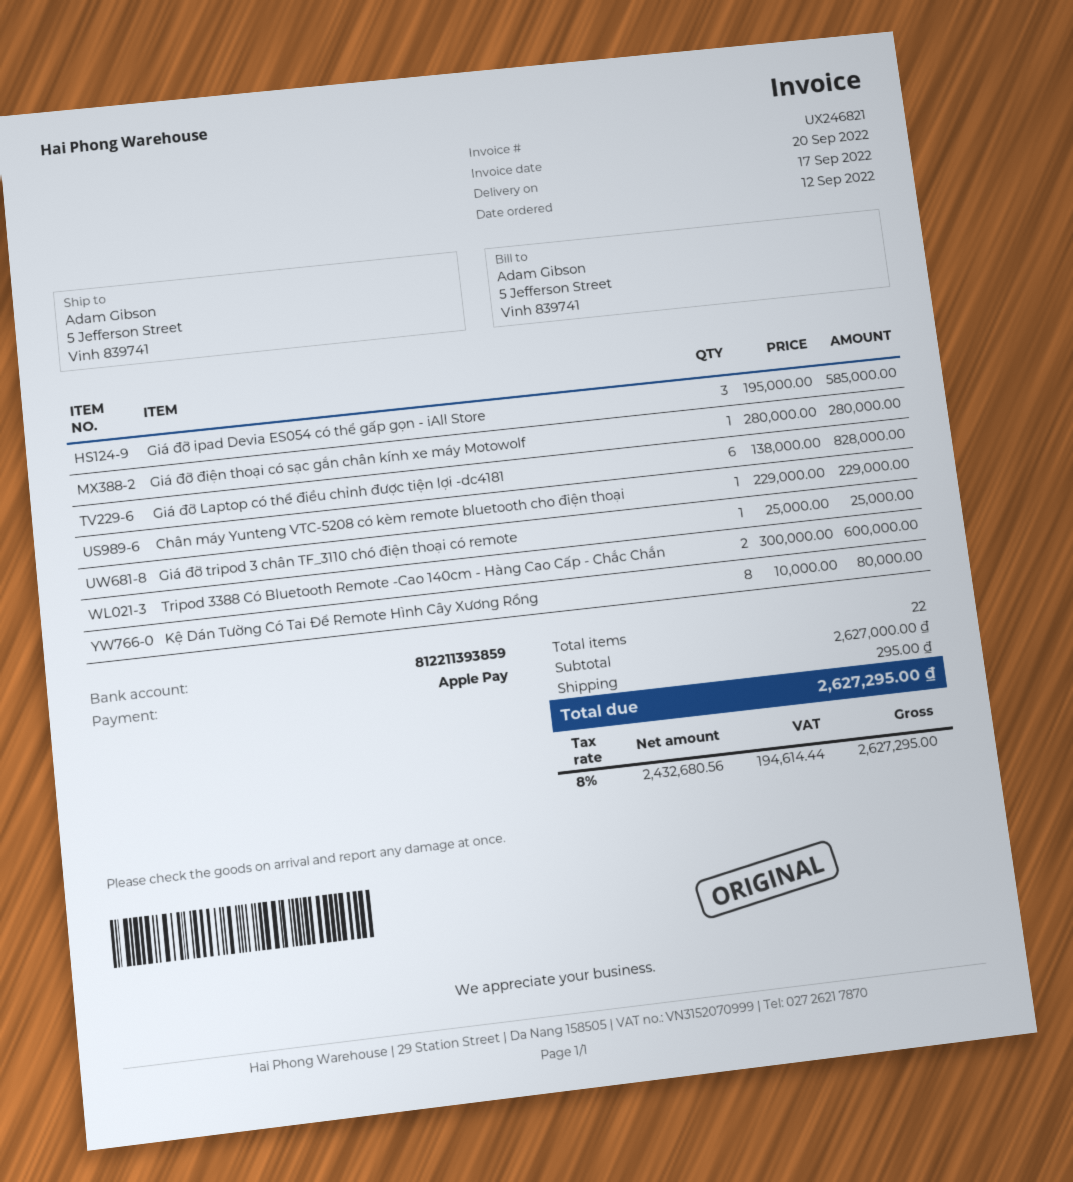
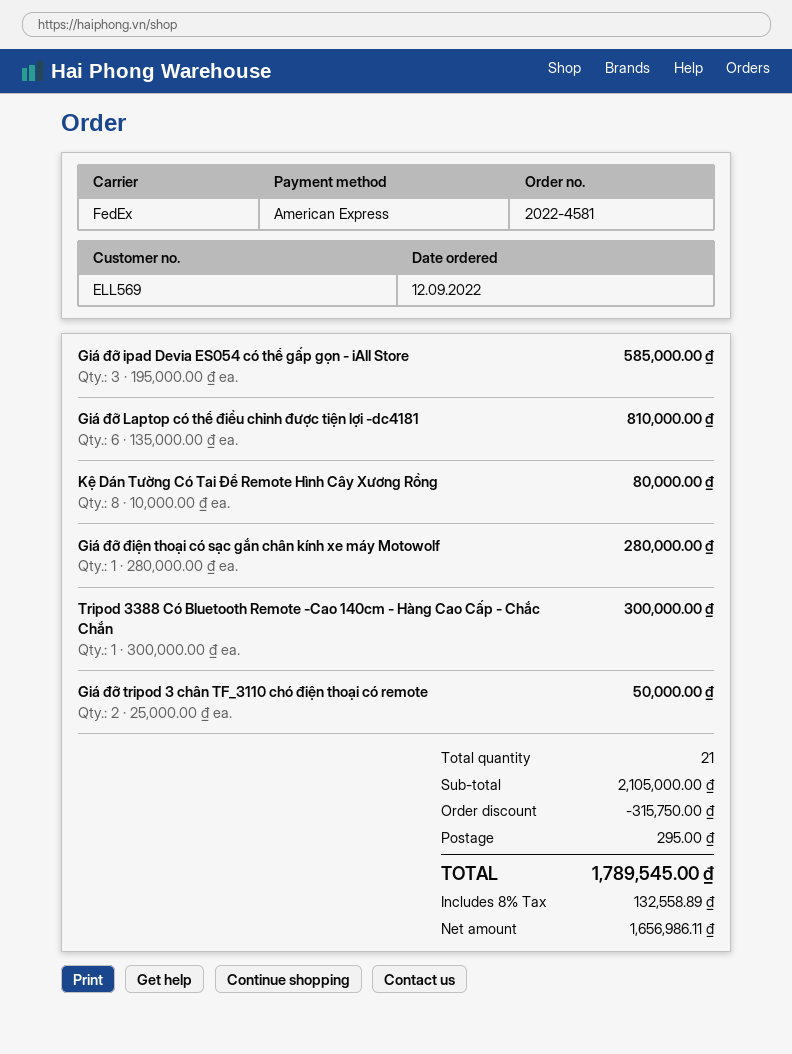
payment method: Apple Pay -> American Express
Giá đỡ Laptop có thể điều chỉnh được tiện lợi -dc4181: 6 x 138000.00 = 828000.00 -> 6 x 135000.00 = 810000.00
Chân máy Yunteng VTC-5208 có kèm remote bluetooth cho điện thoại: 1 x 229000.00 = 229000.00 -> none
Giá đỡ tripod 3 chân TF_3110 chó điện thoại có remote: 1 x 25000.00 = 25000.00 -> 2 x 25000.00 = 50000.00
Tripod 3388 Có Bluetooth Remote -Cao 140cm - Hàng Cao Cấp - Chắc Chắn: 2 x 300000.00 = 600000.00 -> 1 x 300000.00 = 300000.00
total quantity: 22 -> 21
subtotal: 2627000.00 -> 2105000.00
discount: none -> 315750.00
net: 2432680.56 -> 1656986.11
tax: 8% = 194614.44 -> 8% = 132558.89
total: 2627295.00 -> 1789545.00

